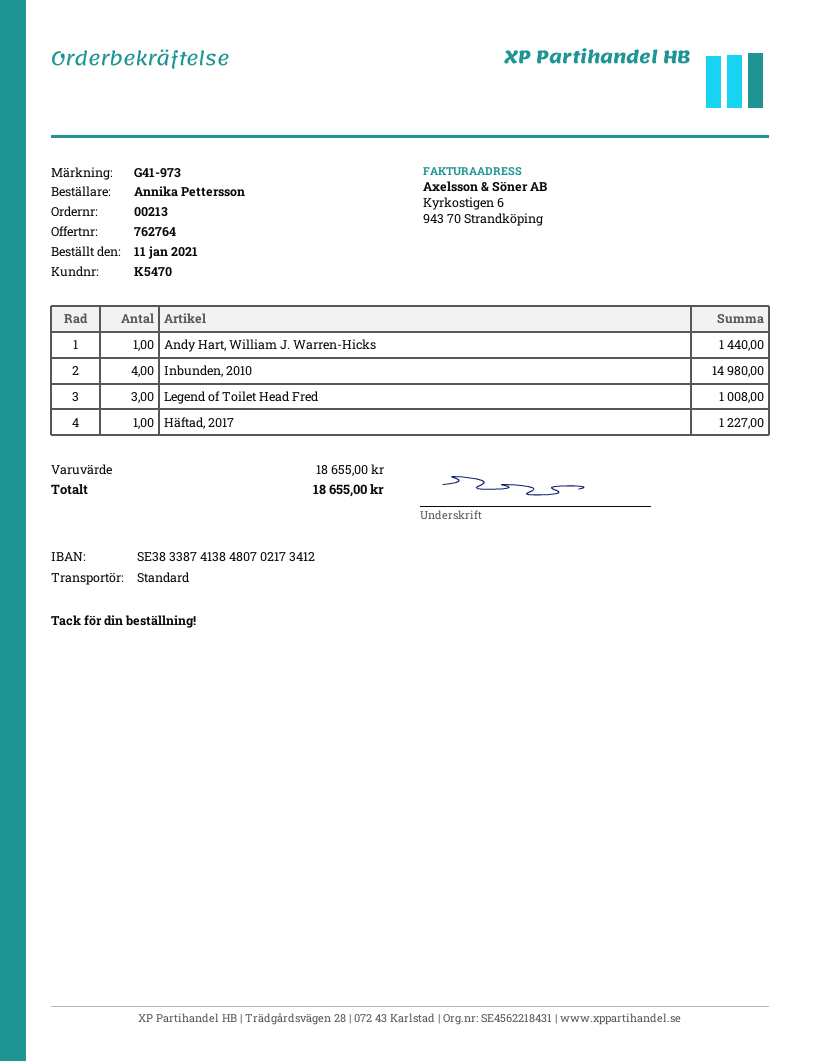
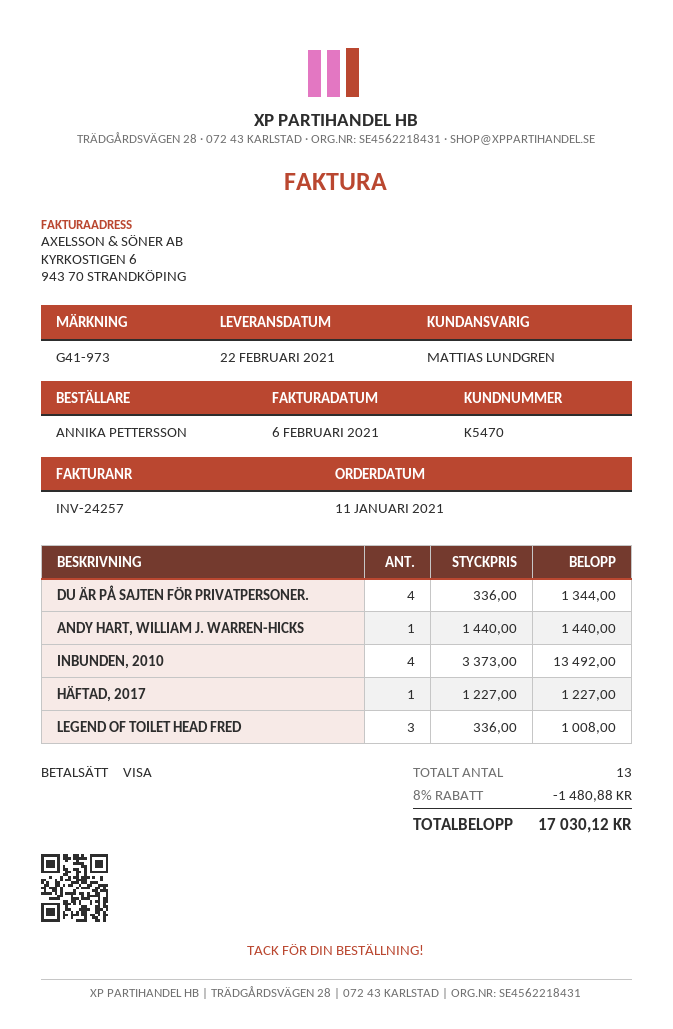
Inbunden, 2010: 4 for 14980.00 -> 4 for 13492.00
DU ÄR PÅ SAJTEN FÖR PRIVATPERSONER.: none -> 4 for 1344.00
discount: none -> 8% = 1480.88
total: 18655.00 -> 17030.12

